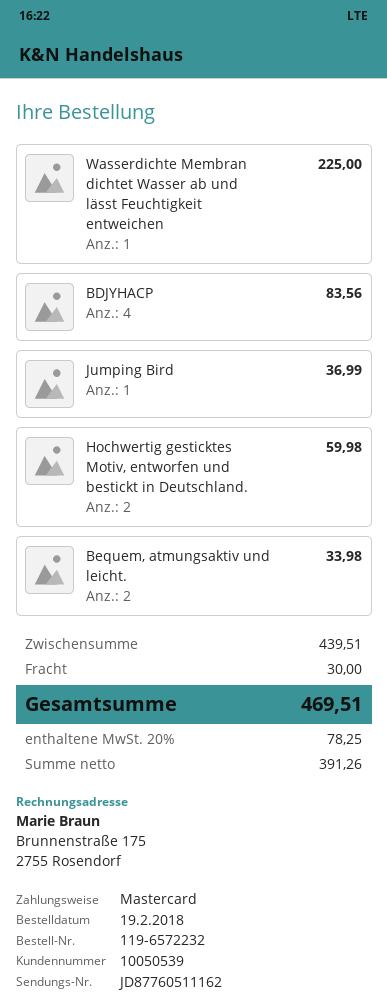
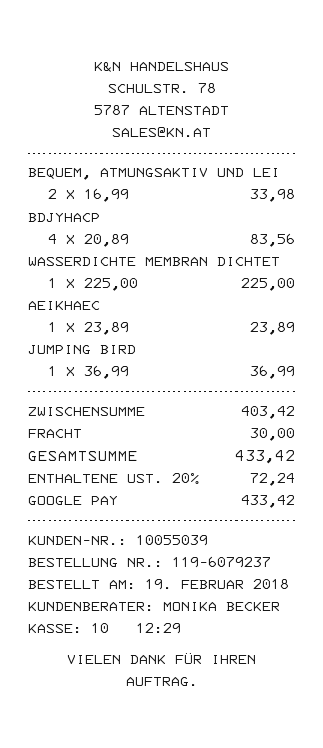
order number: 119-6572232 -> 119-6079237
customer number: 10050539 -> 10055039
payment method: Mastercard -> Google Pay
Hochwertig gesticktes Motiv, entworfen und bestickt in Deutschland.: 2 for 59.98 -> none
AEIKHAEC: none -> 1 for 23.89
subtotal: 439.51 -> 403.42
tax: 20% = 78.25 -> 20% = 72.24
total: 469.51 -> 433.42

